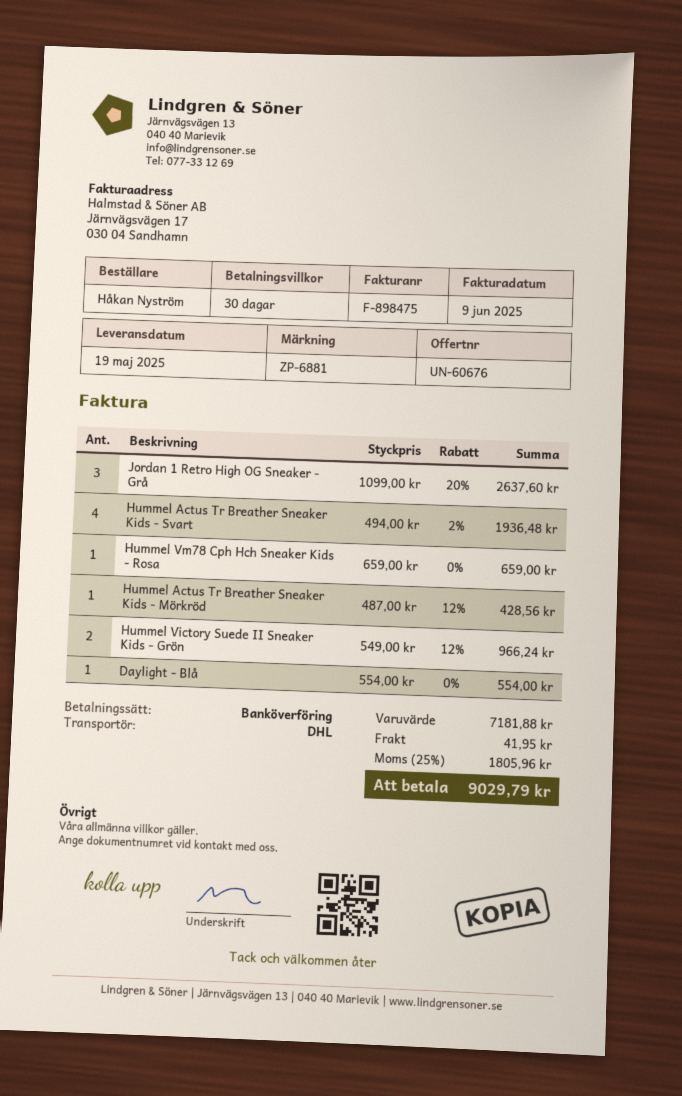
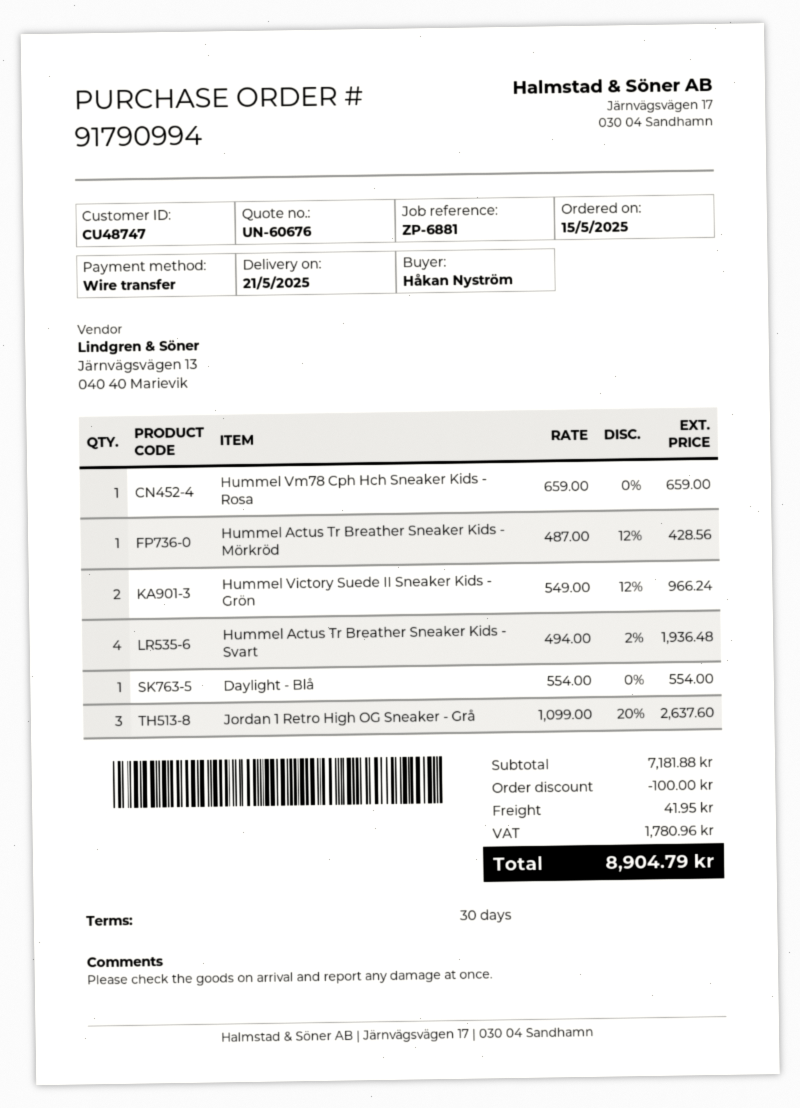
delivery date: 2025-05-19 -> 2025-05-21
discount: none -> 100.00
tax: 1805.96 -> 1780.96
total: 9029.79 -> 8904.79

